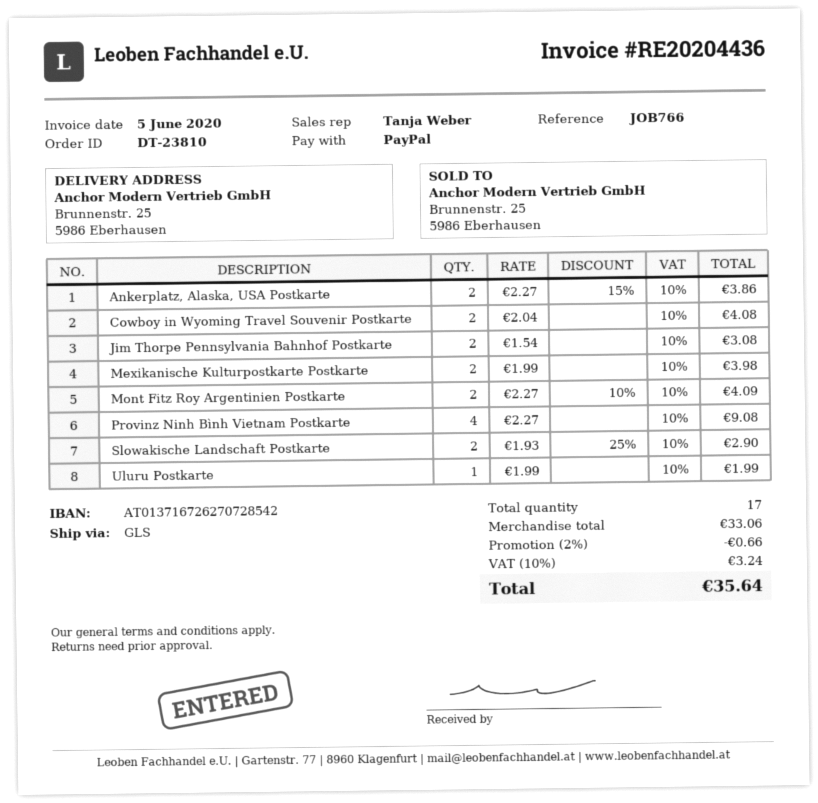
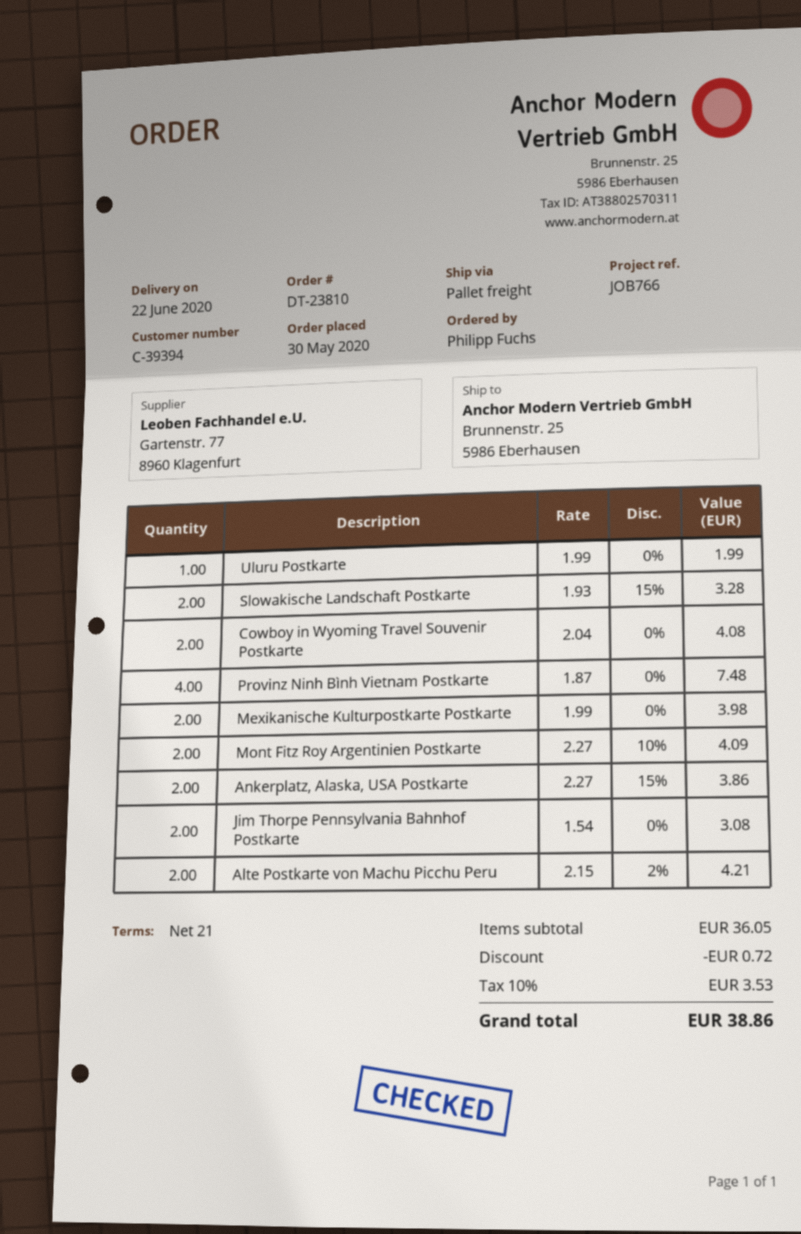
shipping method: GLS -> pallet freight
Provinz Ninh Bình Vietnam Postkarte: 4 x 2.27 = 9.08 -> 4 x 1.87 = 7.48
Slowakische Landschaft Postkarte: 2 x 1.93 - 25% = 2.90 -> 2 x 1.93 - 15% = 3.28
Alte Postkarte von Machu Picchu Peru: none -> 2 x 2.15 - 2% = 4.21
subtotal: 33.06 -> 36.05
discount: 0.66 -> 0.72
tax: 10% = 3.24 -> 10% = 3.53
total: 35.64 -> 38.86

